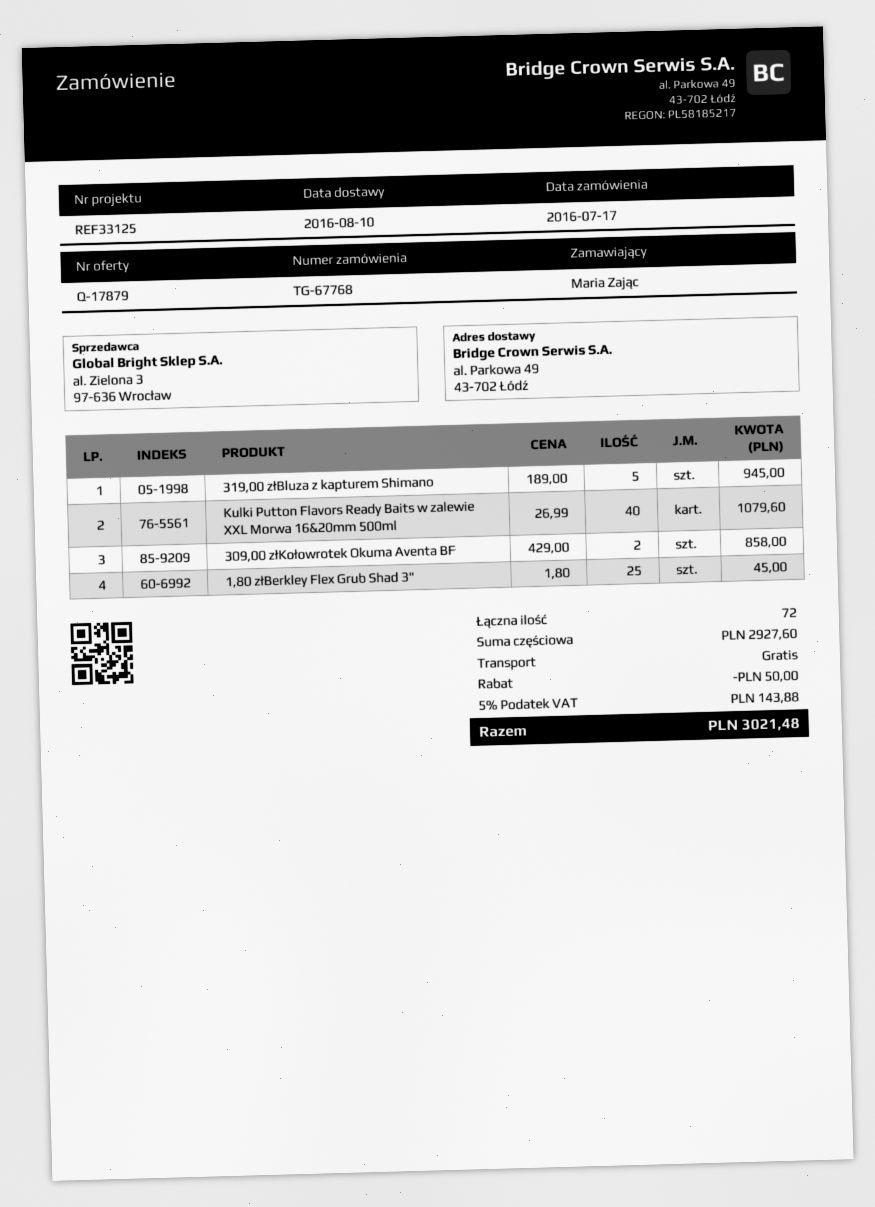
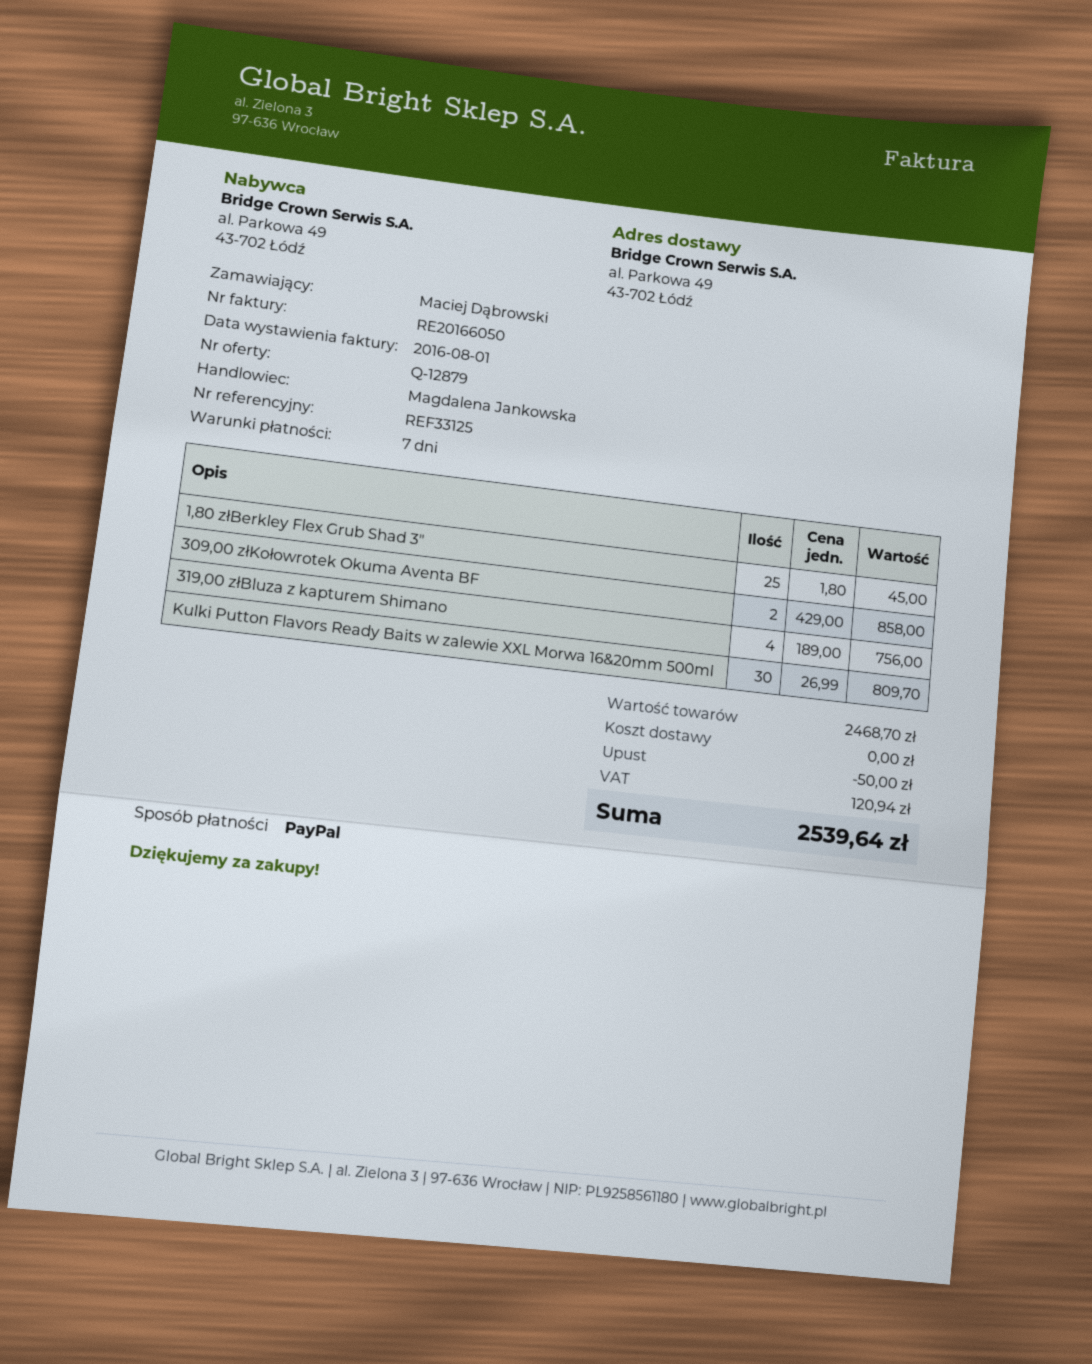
quote number: Q-17879 -> Q-12879
ordered by: Maria Zając -> Maciej Dąbrowski
319,00 złBluza z kapturem Shimano: 5 x 189.00 = 945.00 -> 4 x 189.00 = 756.00
Kulki Putton Flavors Ready Baits w zalewie XXL Morwa 16&20mm 500ml: 40 x 26.99 = 1079.60 -> 30 x 26.99 = 809.70
subtotal: 2927.60 -> 2468.70
tax: 143.88 -> 120.94
total: 3021.48 -> 2539.64

